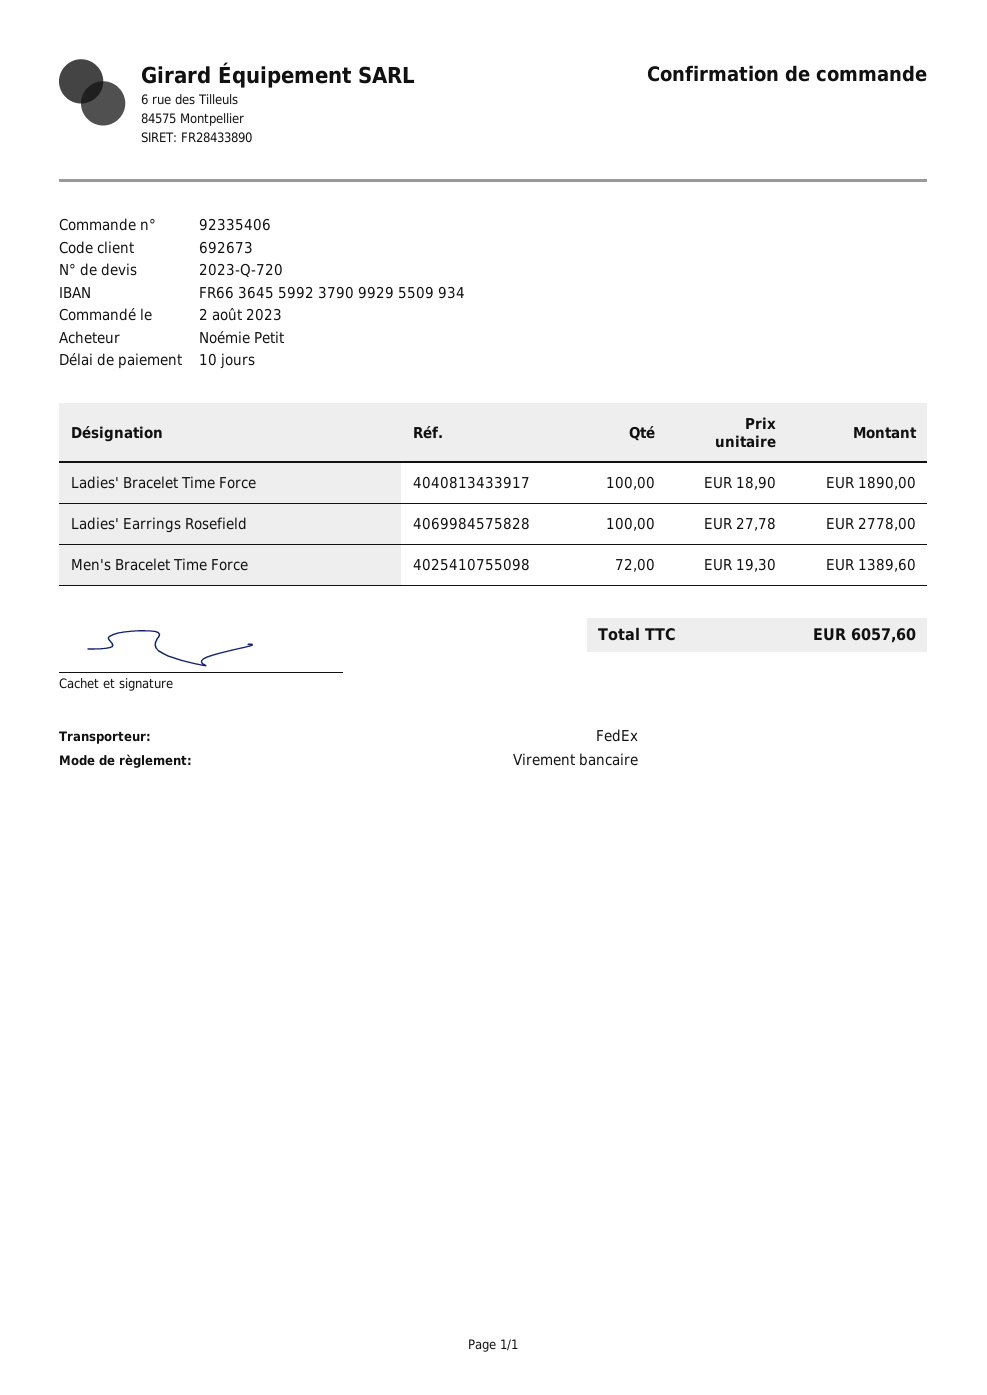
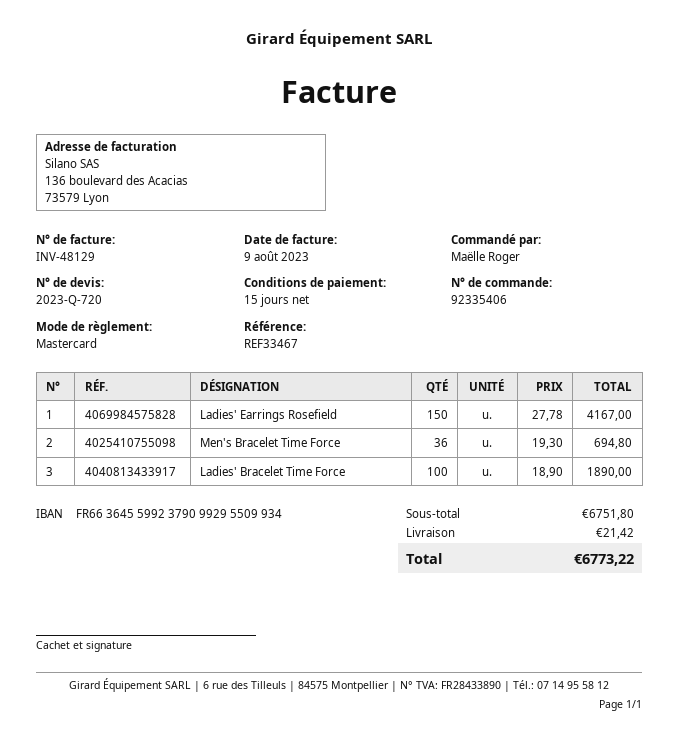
payment terms: 10 days -> 15 days
ordered by: Noémie Petit -> Maëlle Roger
payment method: bank transfer -> Mastercard
Ladies' Earrings Rosefield: 100 x 27.78 = 2778.00 -> 150 x 27.78 = 4167.00
Men's Bracelet Time Force: 72 x 19.30 = 1389.60 -> 36 x 19.30 = 694.80
shipping: none -> 21.42
total: 6057.60 -> 6773.22

